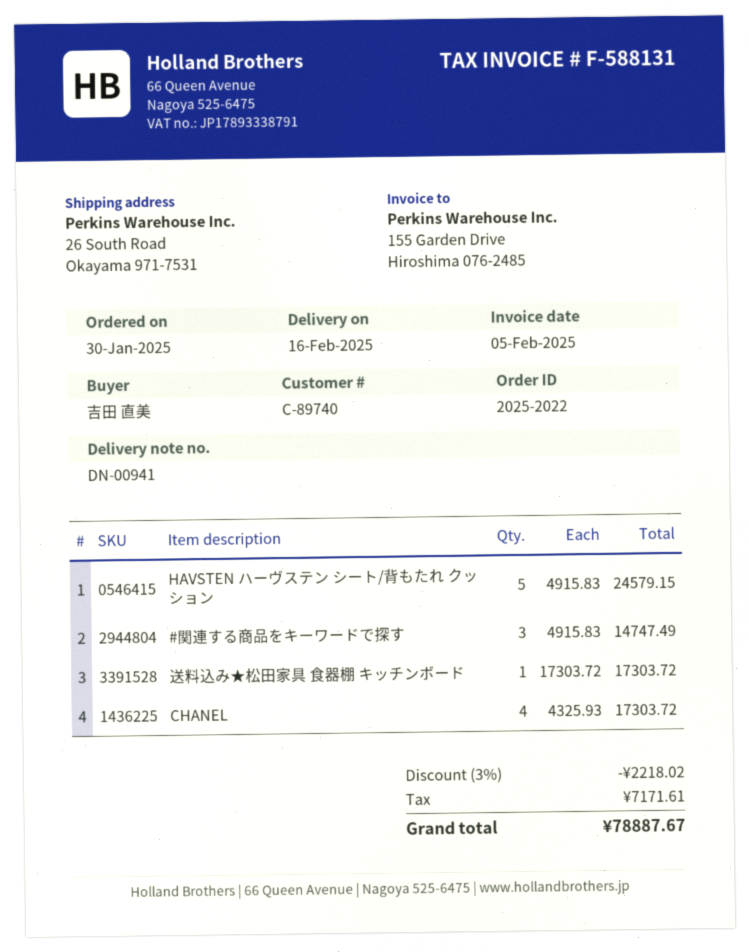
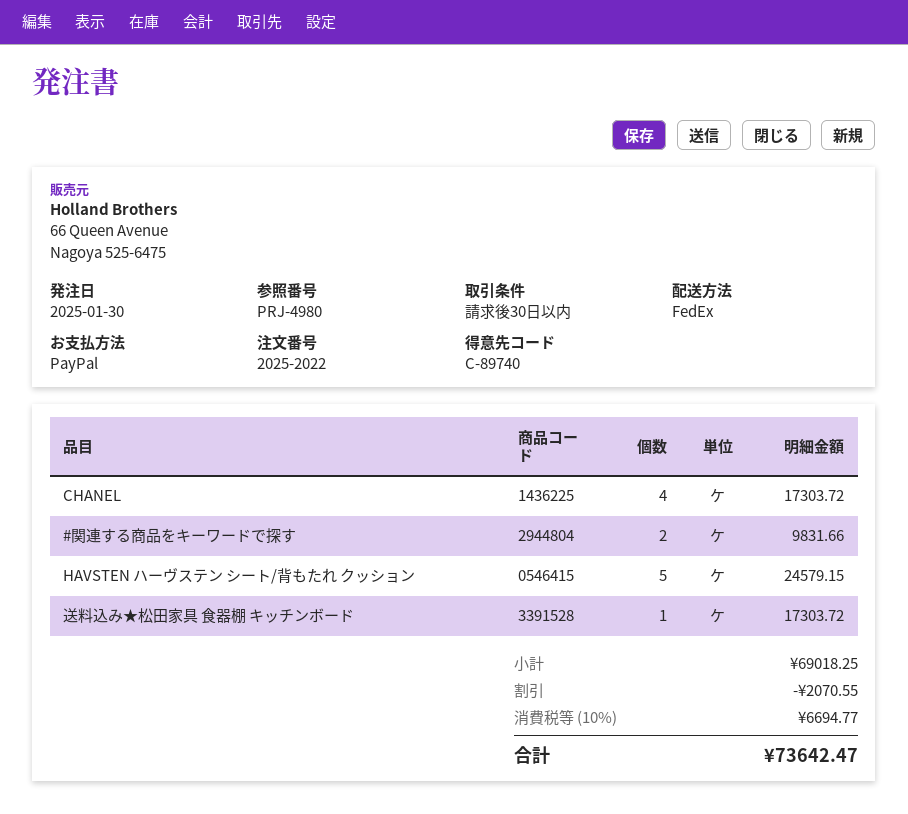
#関連する商品をキーワードで探す: 3 for 14747.49 -> 2 for 9831.66
discount: 2218.02 -> 2070.55
tax: 7171.61 -> 6694.77
total: 78887.67 -> 73642.47

